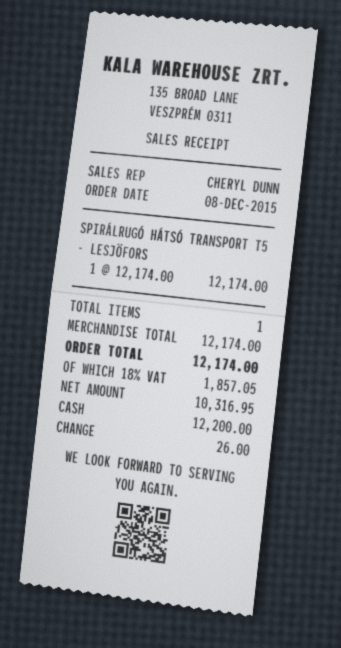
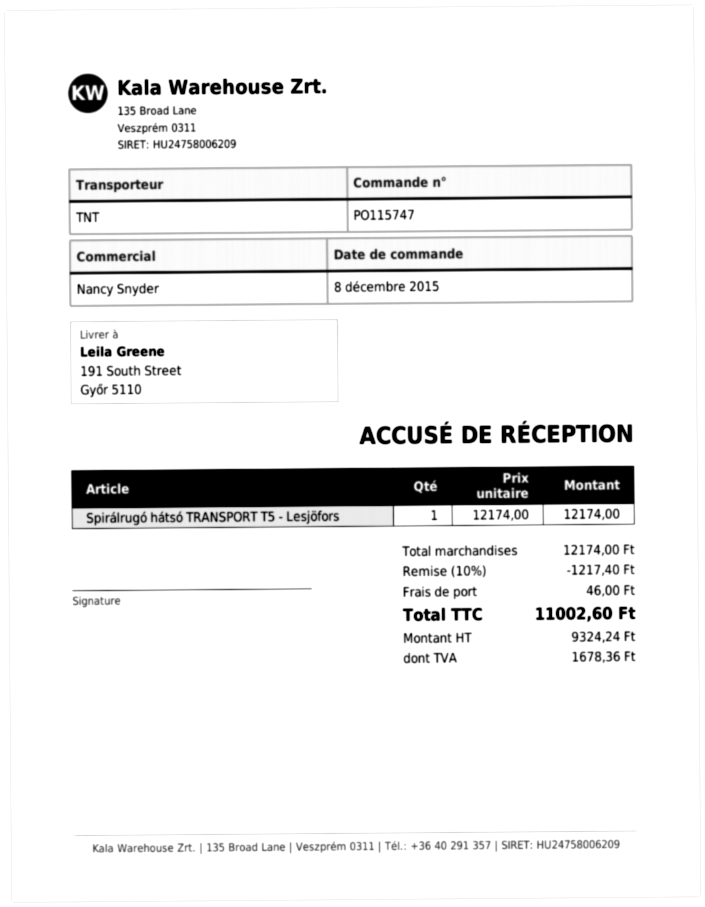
sales rep: CHERYL DUNN -> Nancy Snyder
discount: none -> 10% = 1217.40
shipping: none -> 46.00
net: 10316.95 -> 9324.24
tax: 1857.05 -> 1678.36
total: 12174.00 -> 11002.60

